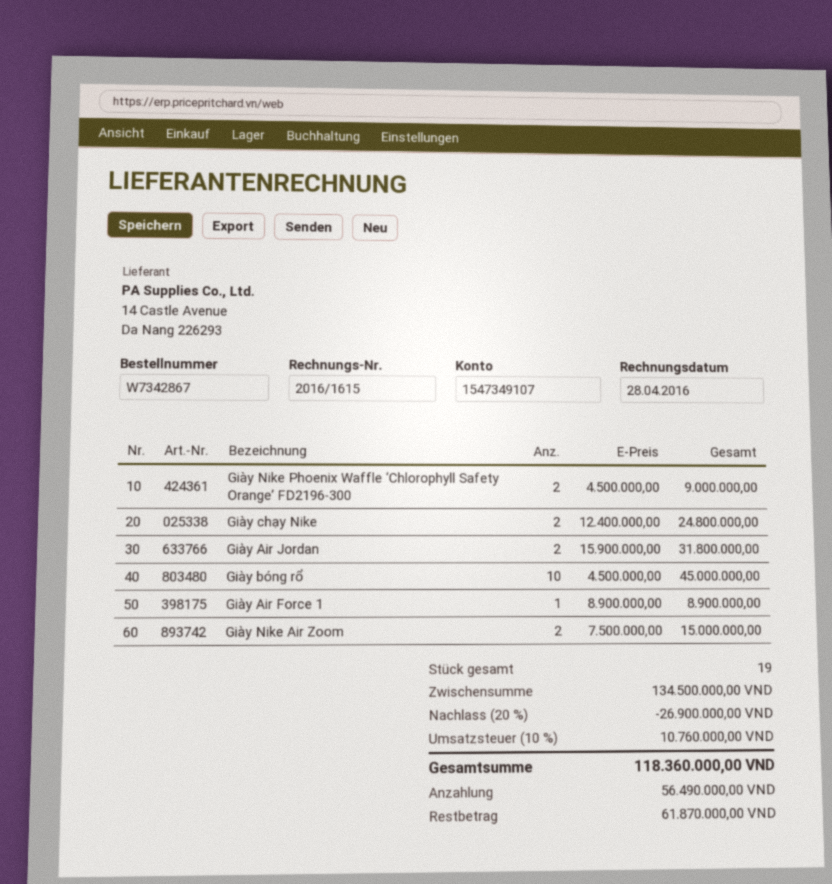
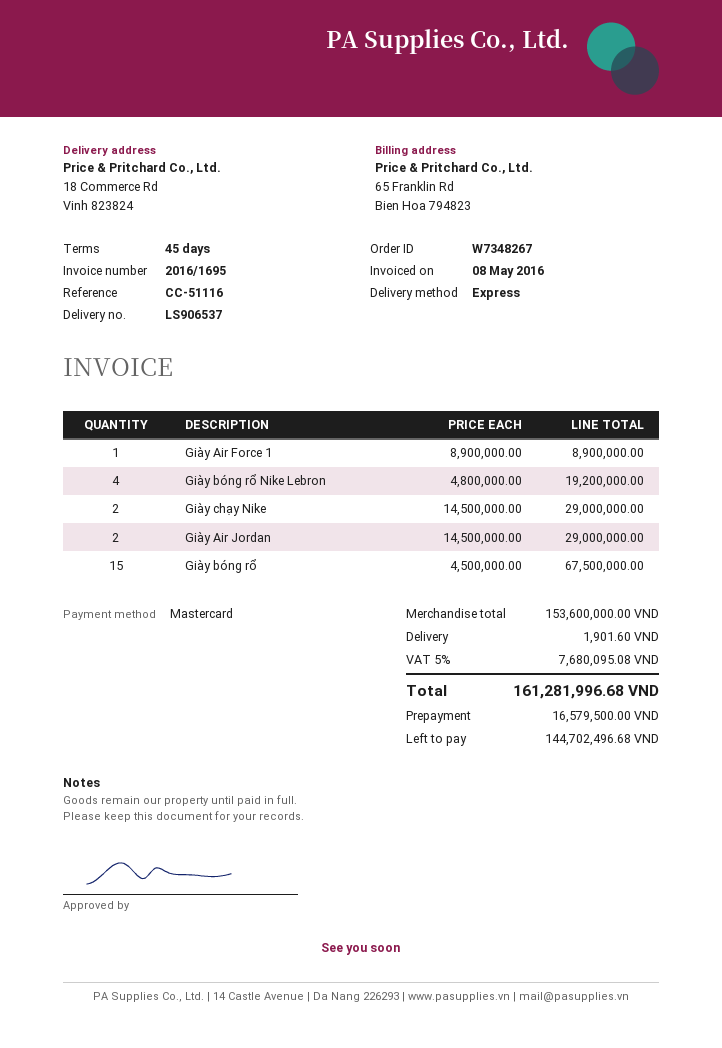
order number: W7342867 -> W7348267
invoice number: 2016/1615 -> 2016/1695
invoice date: 2016-04-28 -> 2016-05-08
Giày Nike Phoenix Waffle ‘Chlorophyll Safety Orange’ FD2196-300: 2 x 4500000.00 = 9000000.00 -> none
Giày chạy Nike: 2 x 12400000.00 = 24800000.00 -> 2 x 14500000.00 = 29000000.00
Giày Air Jordan: 2 x 15900000.00 = 31800000.00 -> 2 x 14500000.00 = 29000000.00
Giày bóng rổ: 10 x 4500000.00 = 45000000.00 -> 15 x 4500000.00 = 67500000.00
Giày Nike Air Zoom: 2 x 7500000.00 = 15000000.00 -> none
Giày bóng rổ Nike Lebron: none -> 4 x 4800000.00 = 19200000.00
subtotal: 134500000.00 -> 153600000.00
discount: 20% = 26900000.00 -> none
shipping: none -> 1901.60
tax: 10% = 10760000.00 -> 5% = 7680095.08
total: 118360000.00 -> 161281996.68
deposit: 56490000.00 -> 16579500.00
balance: 61870000.00 -> 144702496.68

